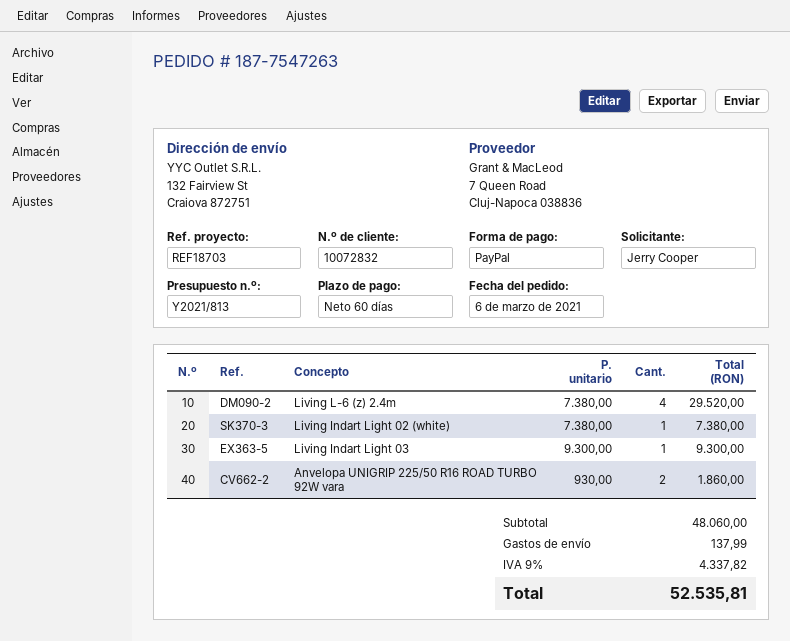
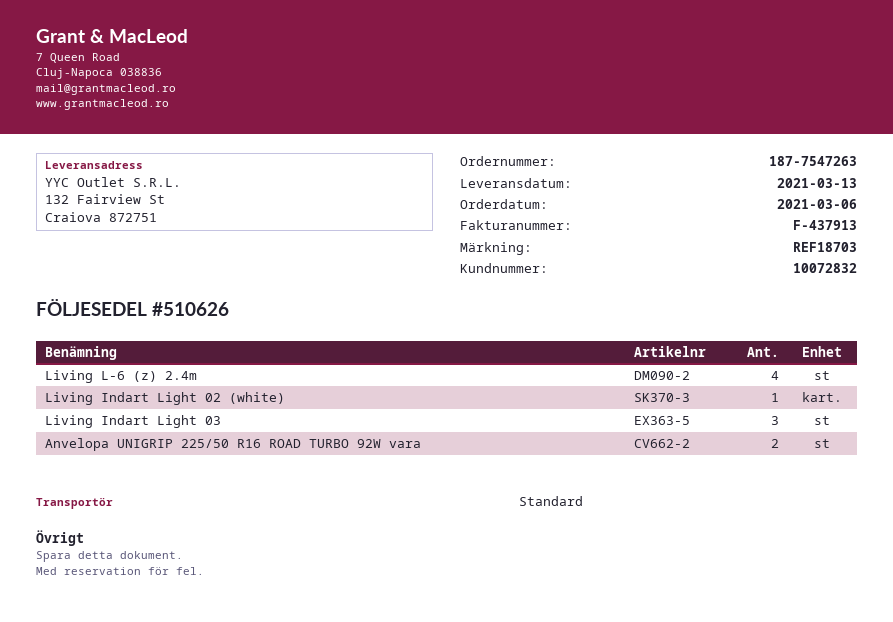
Living Indart Light 03: 1 -> 3

